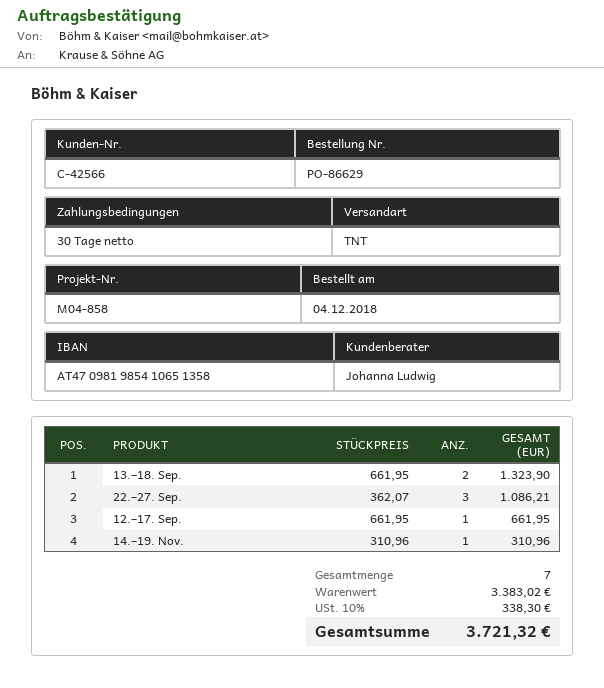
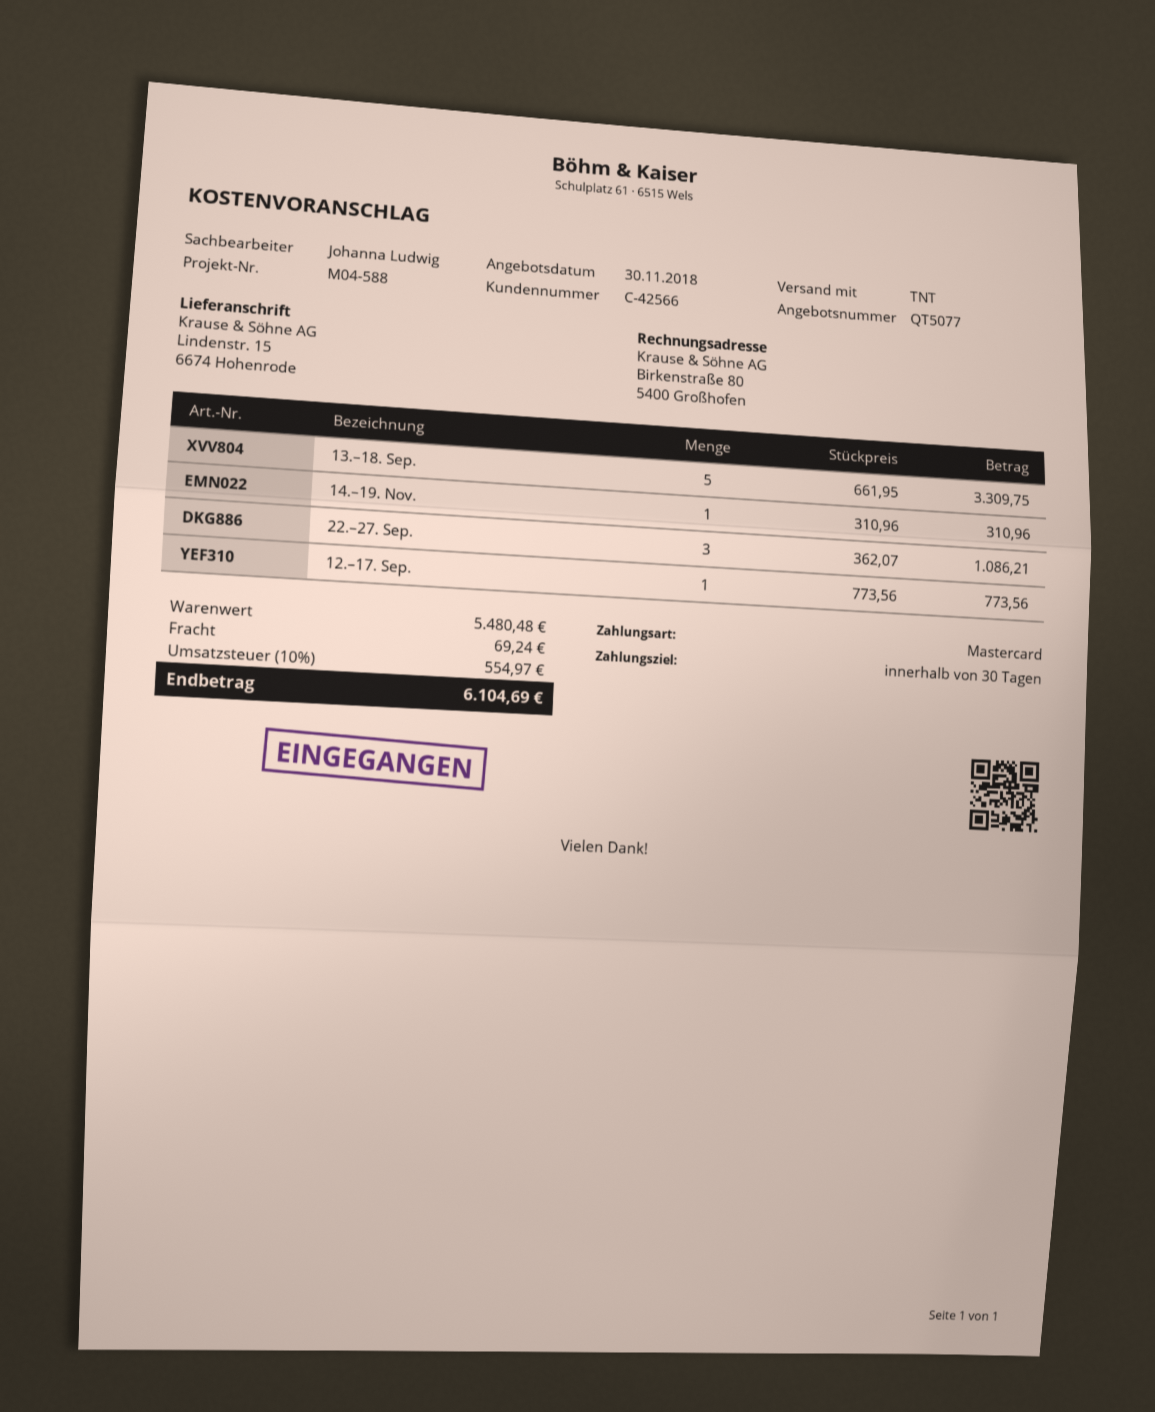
reference: M04-858 -> M04-588
13.–18. Sep.: 2 x 661.95 = 1323.90 -> 5 x 661.95 = 3309.75
12.–17. Sep.: 1 x 661.95 = 661.95 -> 1 x 773.56 = 773.56
subtotal: 3383.02 -> 5480.48
shipping: none -> 69.24
tax: 10% = 338.30 -> 10% = 554.97
total: 3721.32 -> 6104.69

